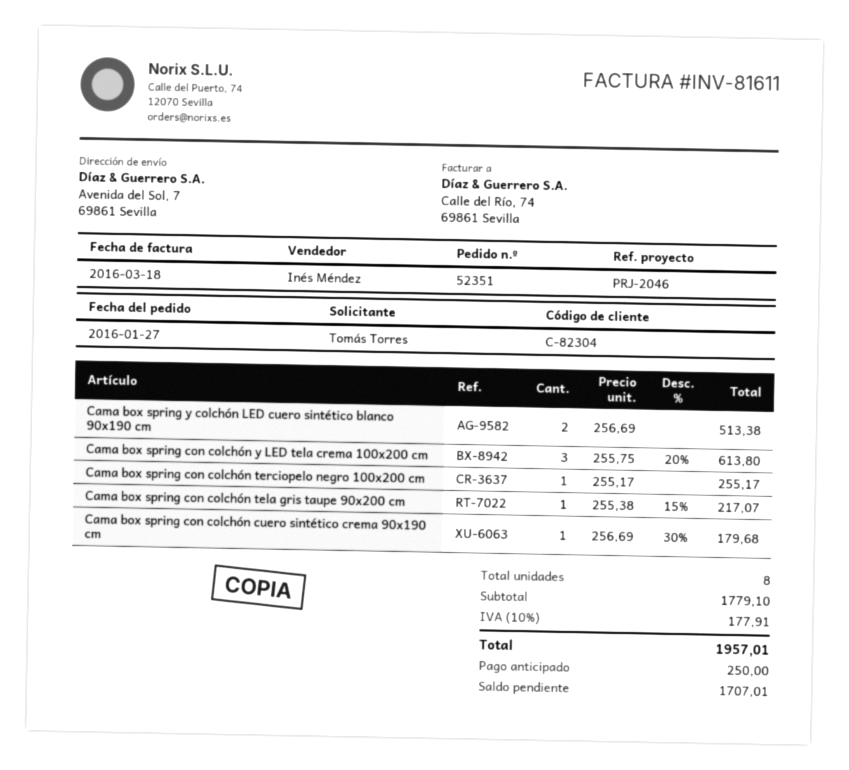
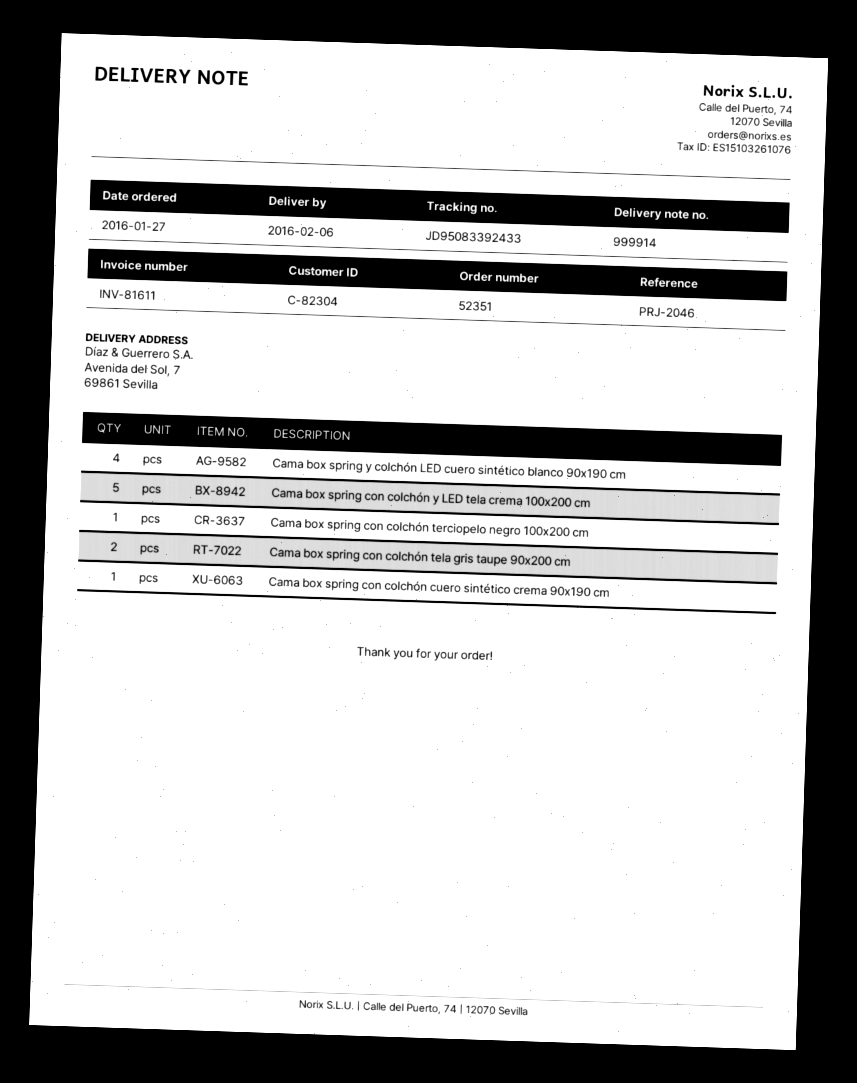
Cama box spring y colchón LED cuero sintético blanco 90x190 cm: 2 -> 4
Cama box spring con colchón y LED tela crema 100x200 cm: 3 -> 5
Cama box spring con colchón tela gris taupe 90x200 cm: 1 -> 2

